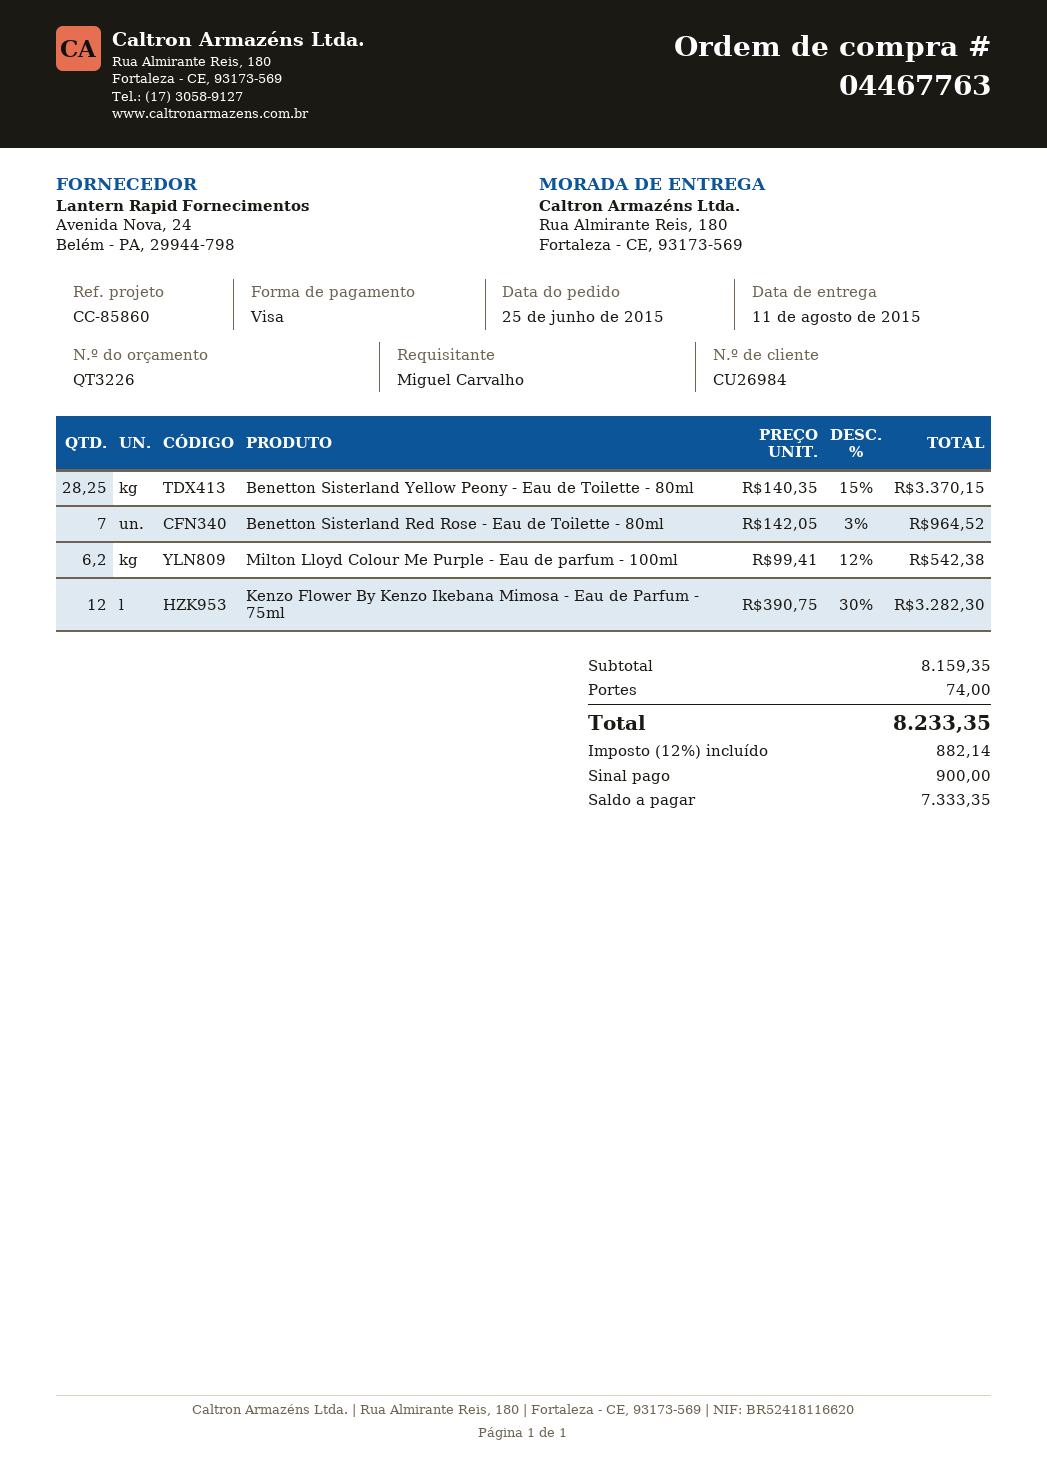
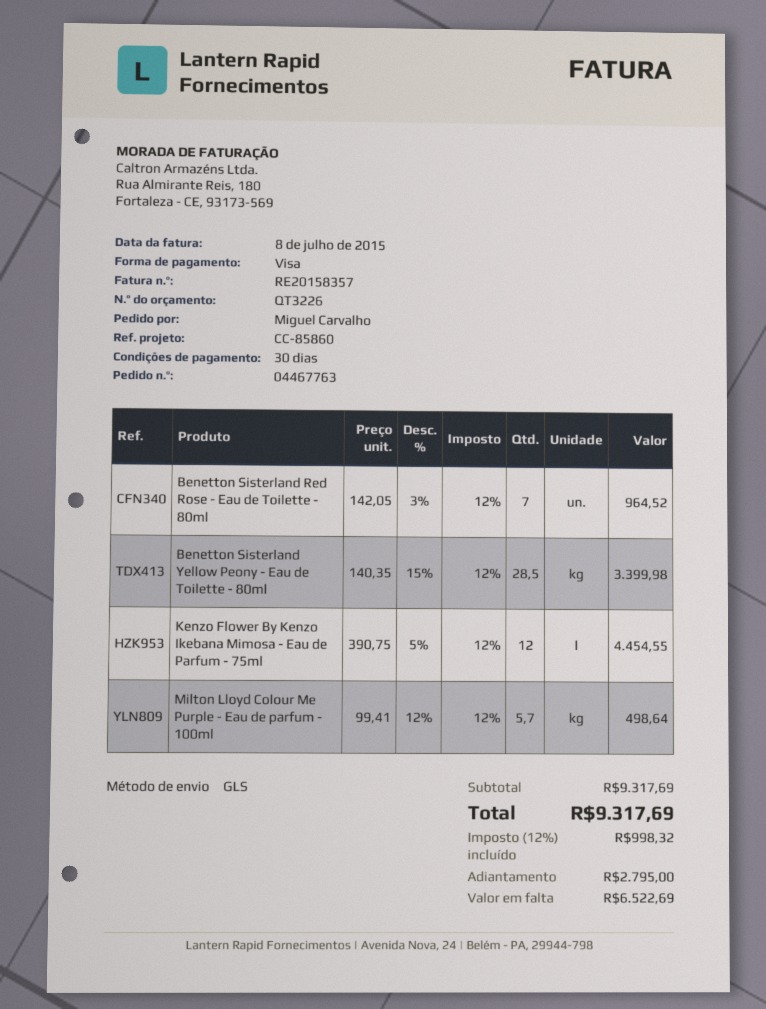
Benetton Sisterland Yellow Peony - Eau de Toilette - 80ml: 28.25 x 140.35 - 15% = 3370.15 -> 28.5 x 140.35 - 15% = 3399.98
Milton Lloyd Colour Me Purple - Eau de parfum - 100ml: 6.2 x 99.41 - 12% = 542.38 -> 5.7 x 99.41 - 12% = 498.64
Kenzo Flower By Kenzo Ikebana Mimosa - Eau de Parfum - 75ml: 12 x 390.75 - 30% = 3282.30 -> 12 x 390.75 - 5% = 4454.55
subtotal: 8159.35 -> 9317.69
shipping: 74.00 -> none
tax: 12% = 882.14 -> 12% = 998.32
total: 8233.35 -> 9317.69
deposit: 900.00 -> 2795.00
balance: 7333.35 -> 6522.69

